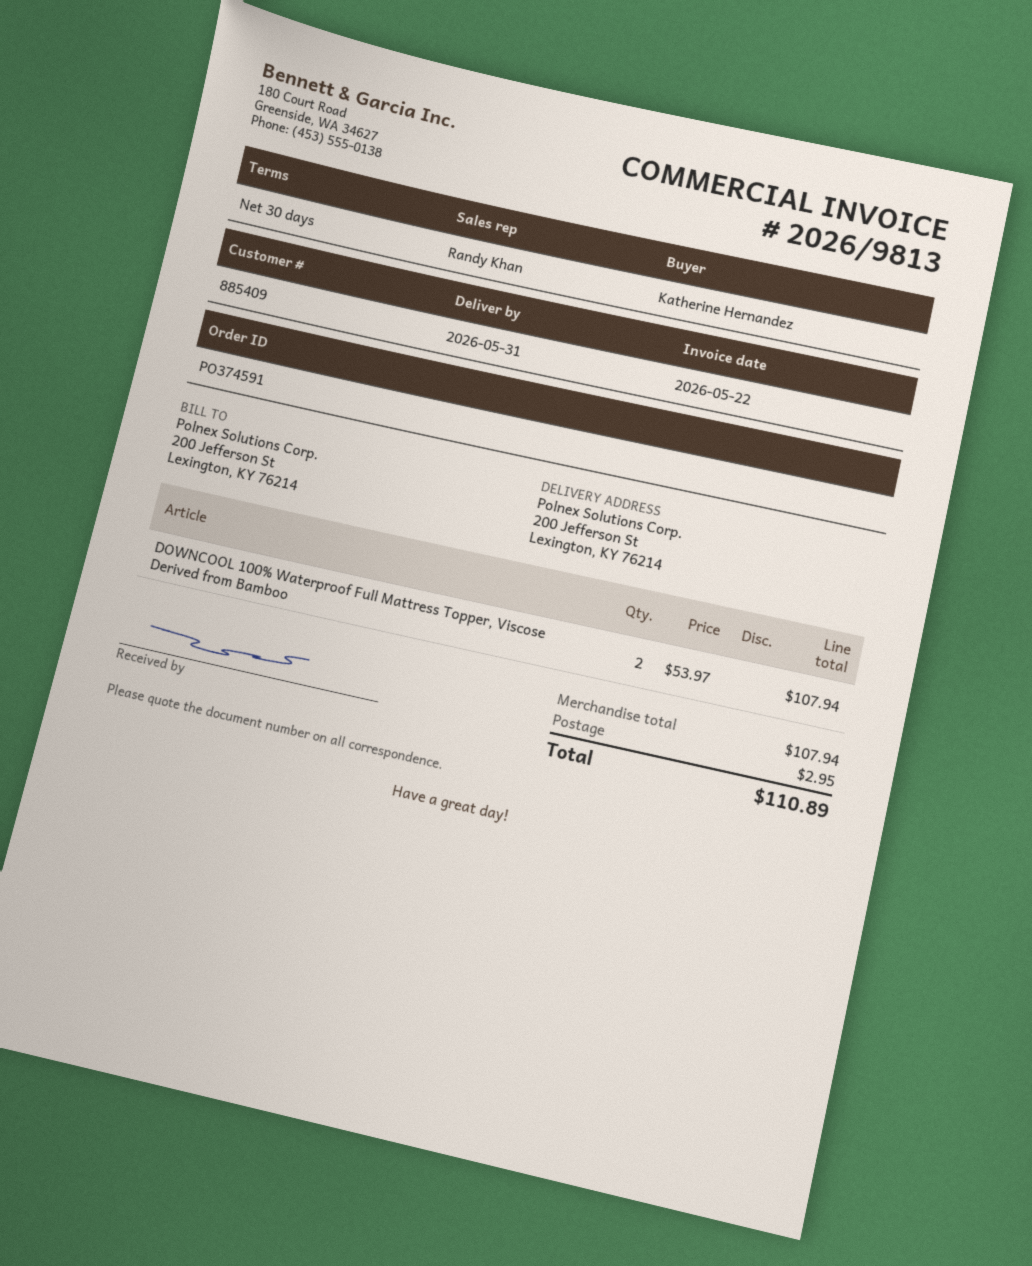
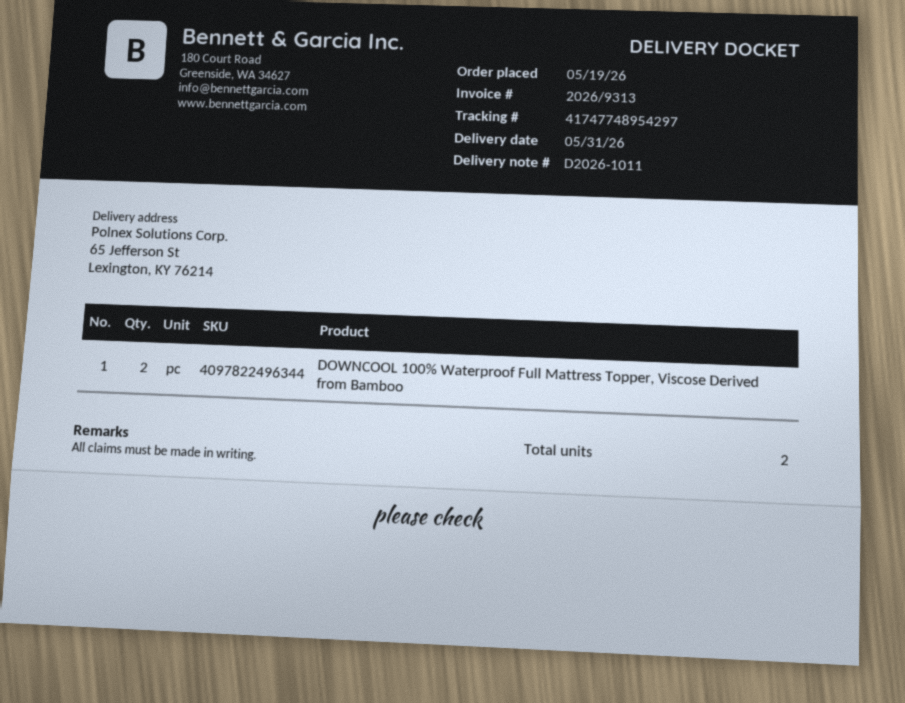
invoice number: 2026/9813 -> 2026/9313
ship to: 200 Jefferson St, Lexington, KY 76214 -> 65 Jefferson St, Lexington, KY 76214

